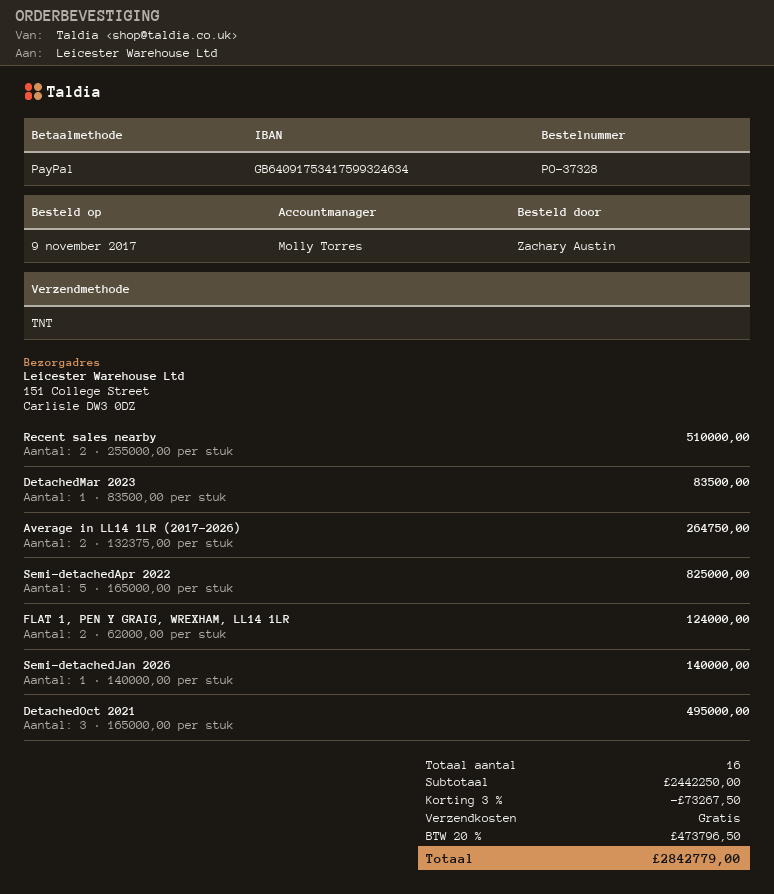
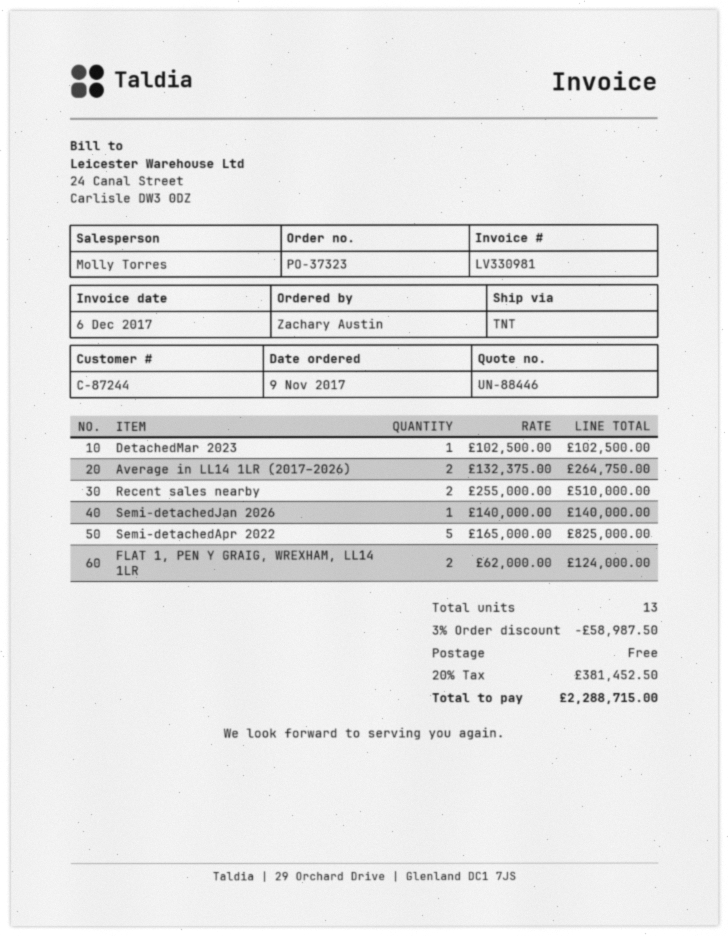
order number: PO-37328 -> PO-37323
DetachedMar 2023: 1 x 83500.00 = 83500.00 -> 1 x 102500.00 = 102500.00
DetachedOct 2021: 3 x 165000.00 = 495000.00 -> none
total quantity: 16 -> 13
discount: 3% = 73267.50 -> 3% = 58987.50
tax: 20% = 473796.50 -> 20% = 381452.50
total: 2842779.00 -> 2288715.00

